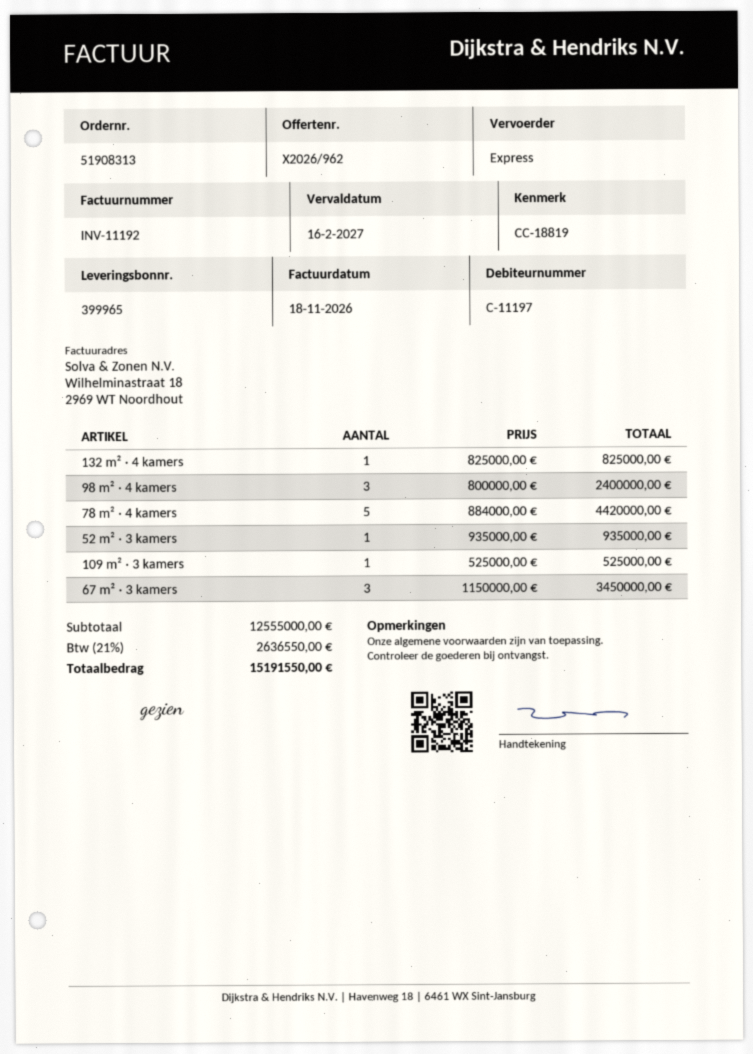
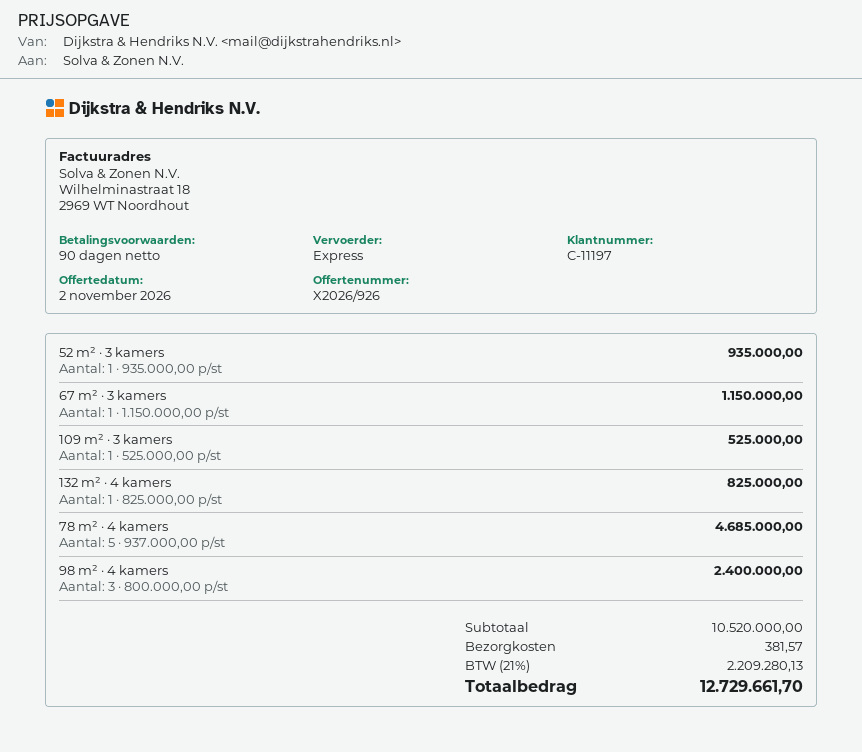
quote number: X2026/962 -> X2026/926
78 m² · 4 kamers: 5 x 884000.00 = 4420000.00 -> 5 x 937000.00 = 4685000.00
67 m² · 3 kamers: 3 x 1150000.00 = 3450000.00 -> 1 x 1150000.00 = 1150000.00
subtotal: 12555000.00 -> 10520000.00
shipping: none -> 381.57
tax: 21% = 2636550.00 -> 21% = 2209280.13
total: 15191550.00 -> 12729661.70

